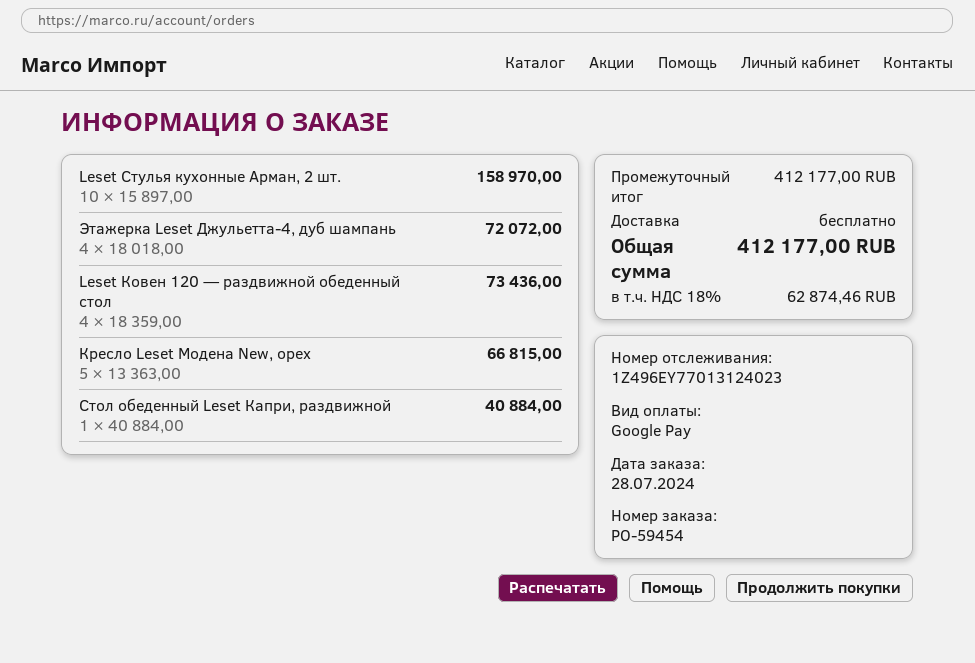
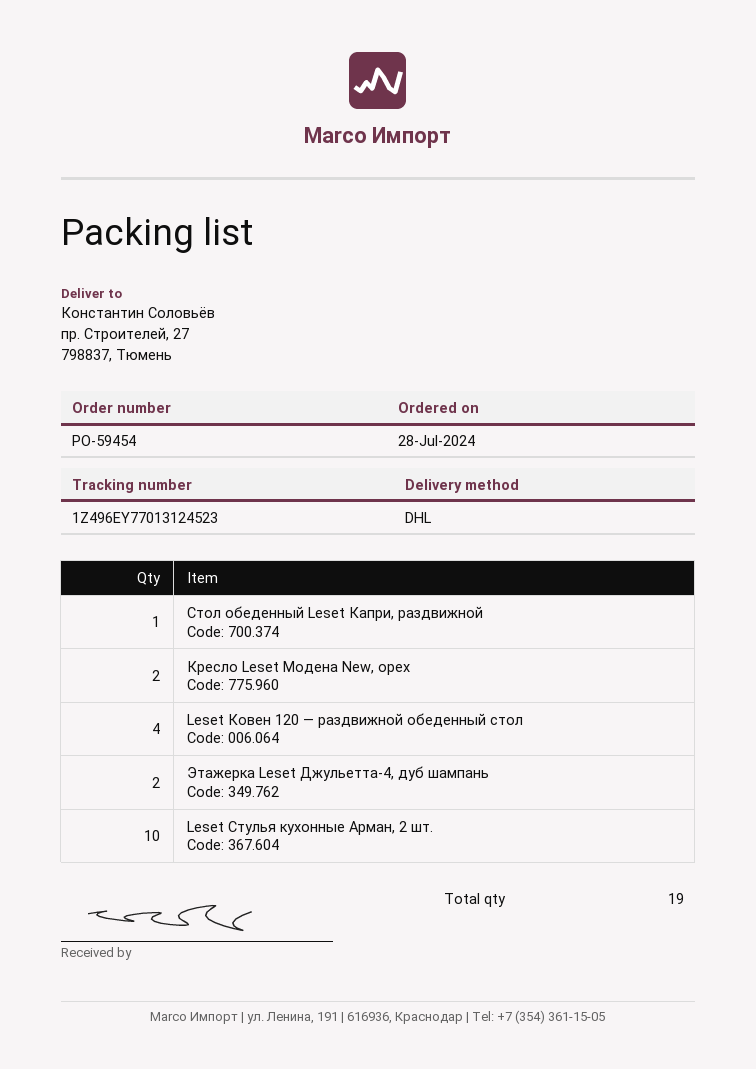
tracking number: 1Z496EY77013124023 -> 1Z496EY77013124523
Этажерка Leset Джульетта-4, дуб шампань: 4 -> 2
Кресло Leset Модена New, орех: 5 -> 2

